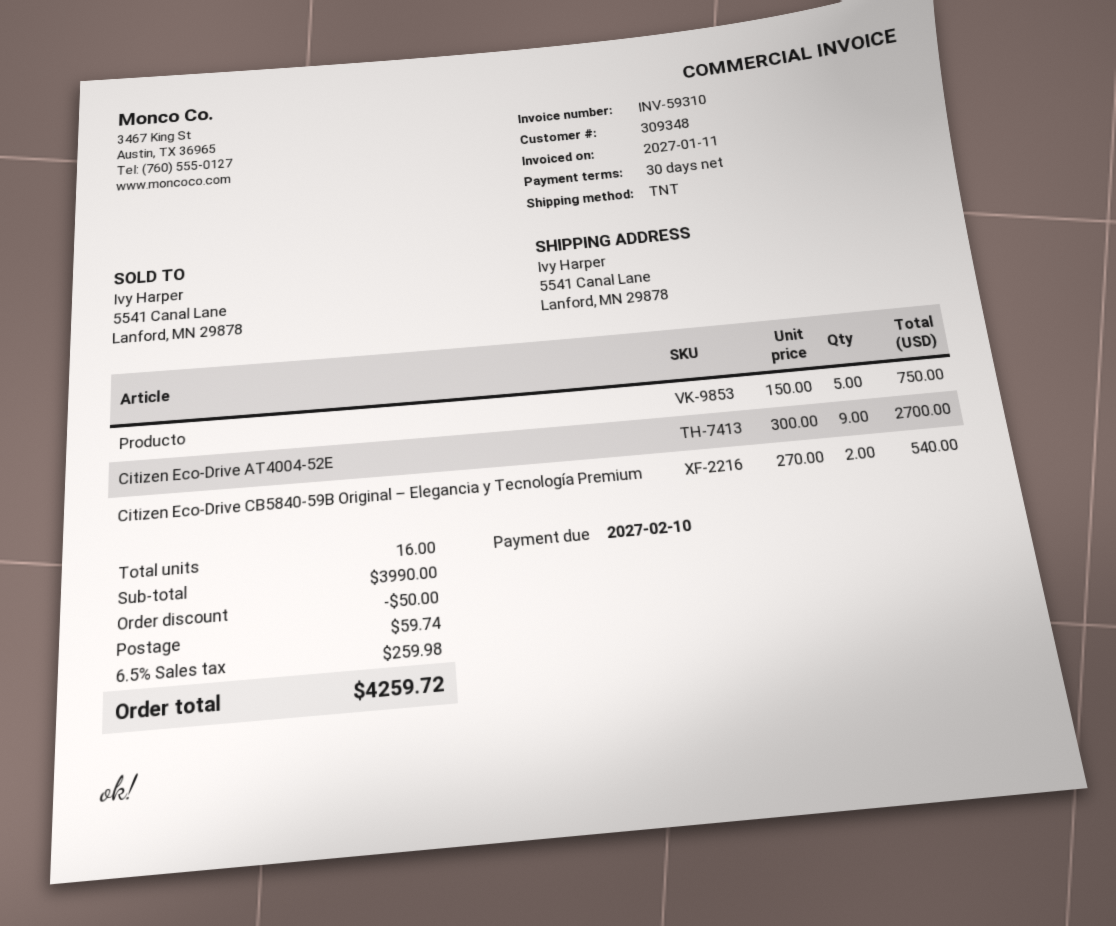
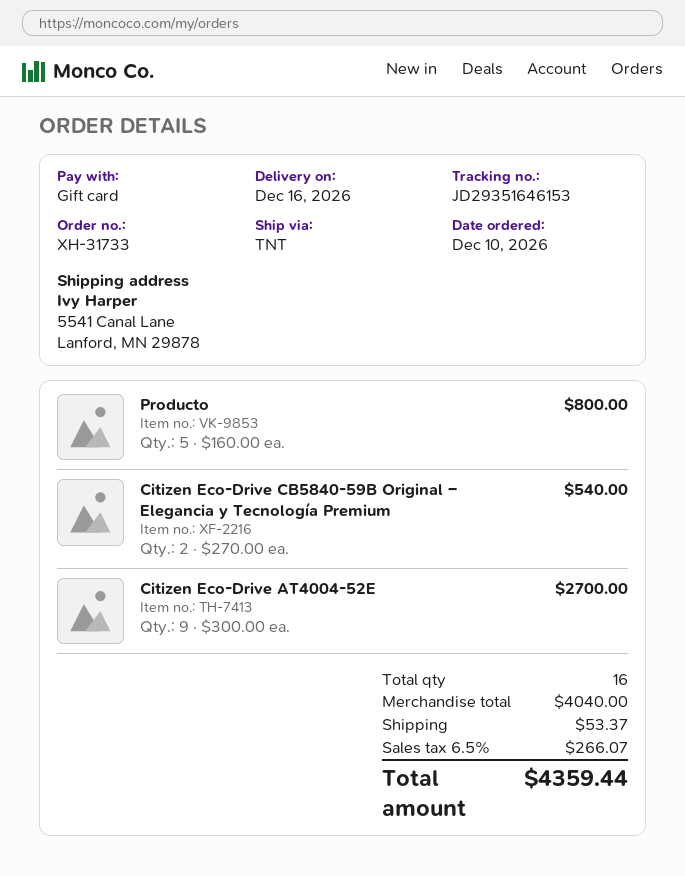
Producto: 5 x 150.00 = 750.00 -> 5 x 160.00 = 800.00
subtotal: 3990.00 -> 4040.00
discount: 50.00 -> none
shipping: 59.74 -> 53.37
tax: 6.5% = 259.98 -> 6.5% = 266.07
total: 4259.72 -> 4359.44

